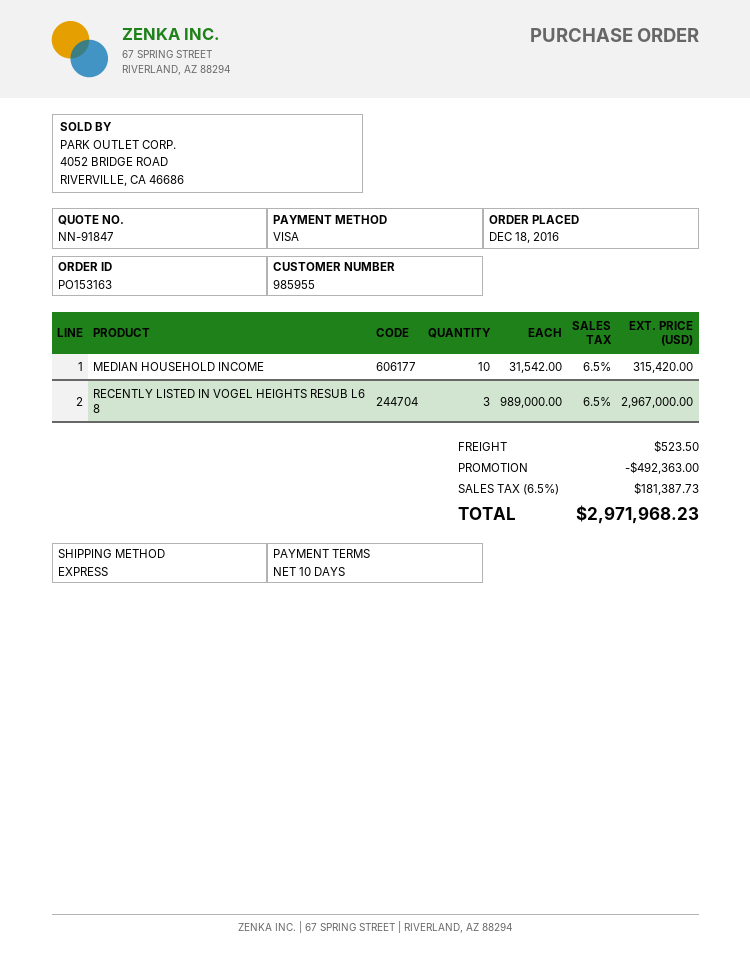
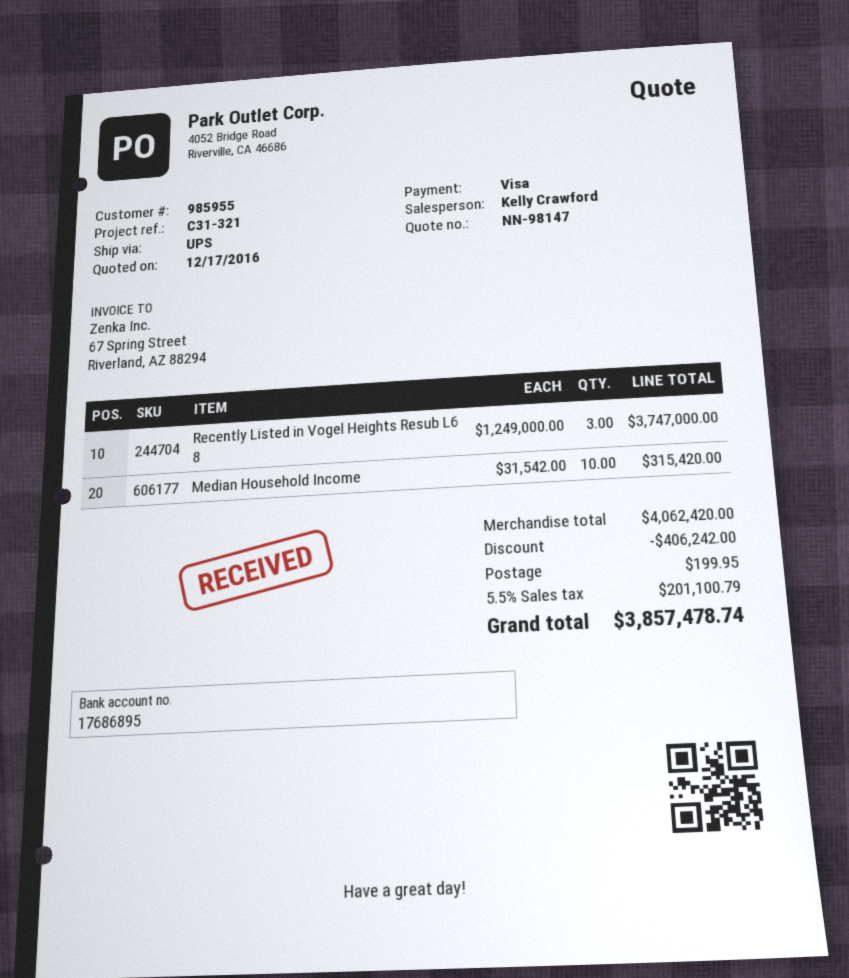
quote number: NN-91847 -> NN-98147
shipping method: express -> UPS
RECENTLY LISTED IN VOGEL HEIGHTS RESUB L6 8: 3 x 989000.00 = 2967000.00 -> 3 x 1249000.00 = 3747000.00
discount: 492363.00 -> 406242.00
shipping: 523.50 -> 199.95
tax: 6.5% = 181387.73 -> 5.5% = 201100.79
total: 2971968.23 -> 3857478.74

